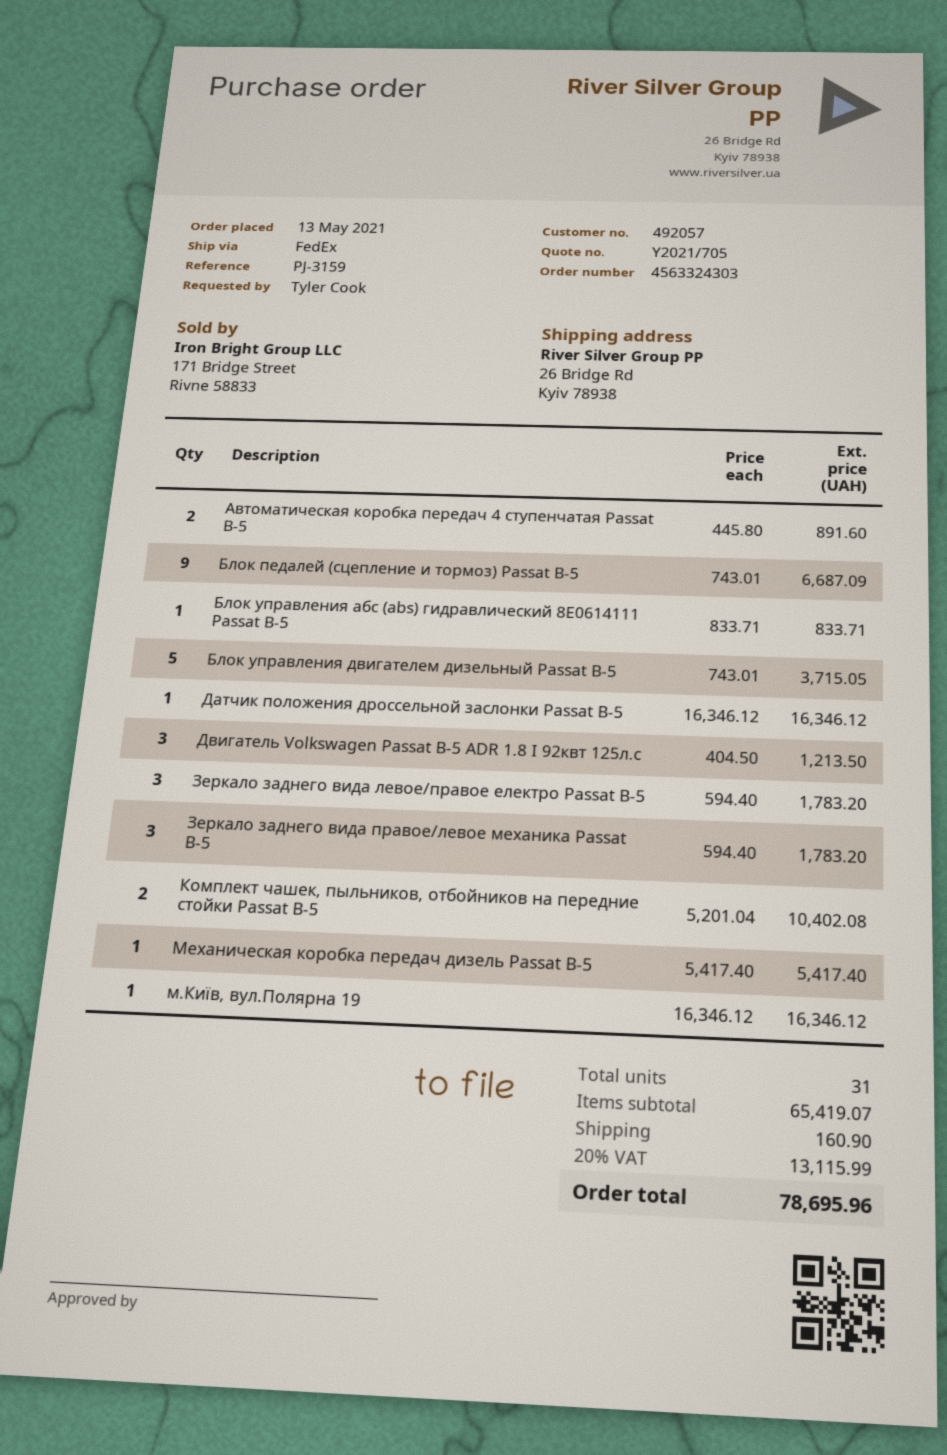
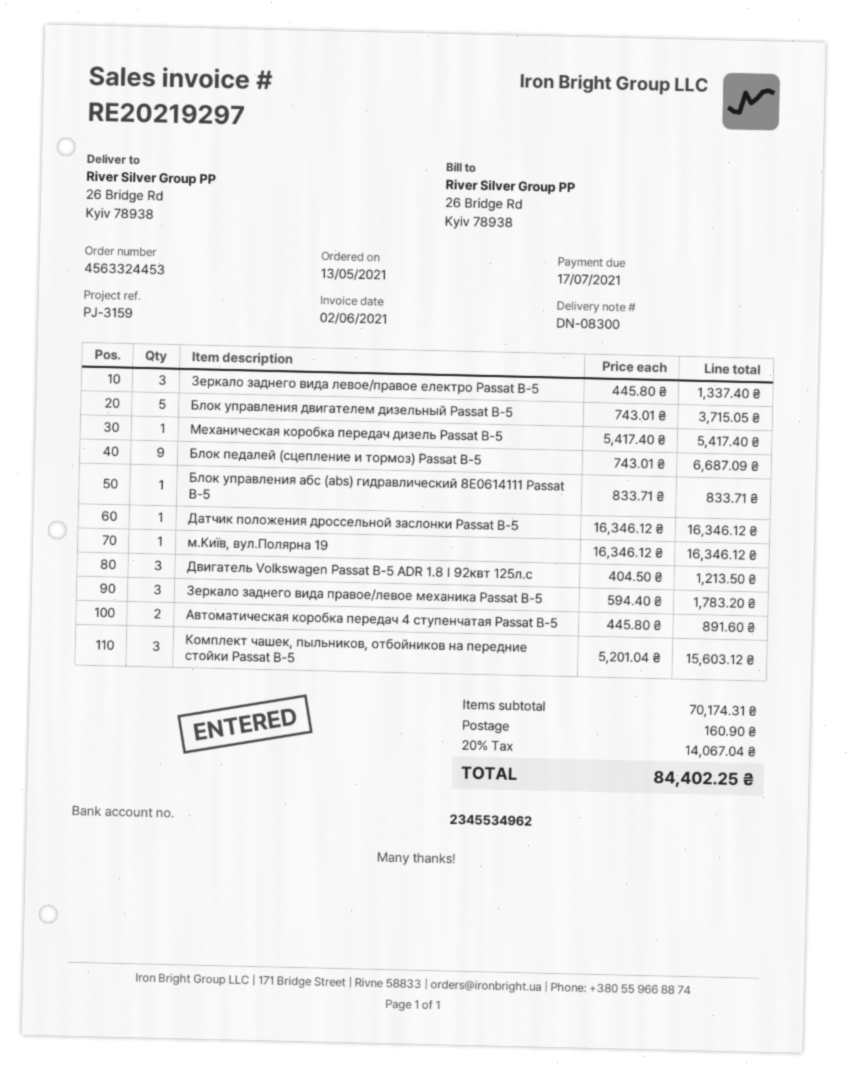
order number: 4563324303 -> 4563324453
Зеркало заднего вида левое/правое електро Passat B-5: 3 x 594.40 = 1783.20 -> 3 x 445.80 = 1337.40
Комплект чашек, пыльников, отбойников на передние стойки Passat B-5: 2 x 5201.04 = 10402.08 -> 3 x 5201.04 = 15603.12
subtotal: 65419.07 -> 70174.31
tax: 20% = 13115.99 -> 20% = 14067.04
total: 78695.96 -> 84402.25

